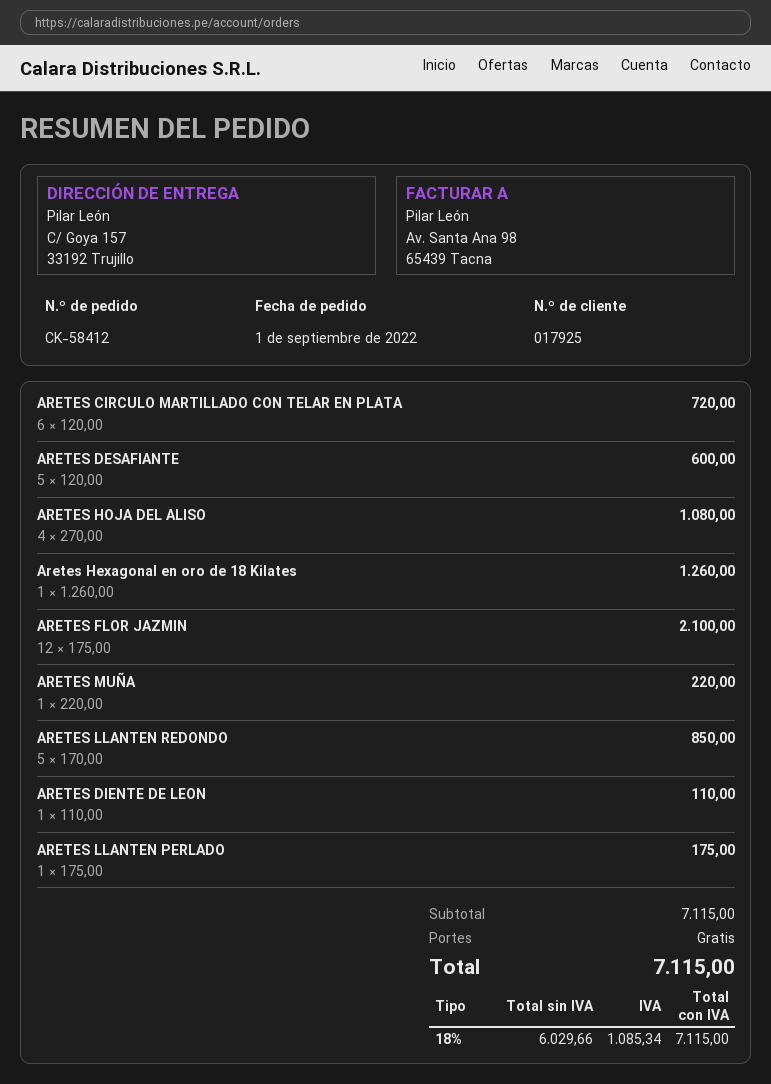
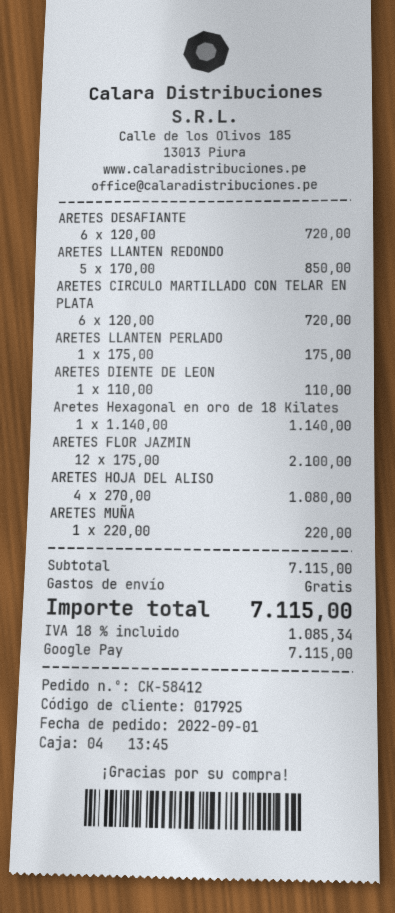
ARETES DESAFIANTE: 5 x 120.00 = 600.00 -> 6 x 120.00 = 720.00
Aretes Hexagonal en oro de 18 Kilates: 1 x 1260.00 = 1260.00 -> 1 x 1140.00 = 1140.00

